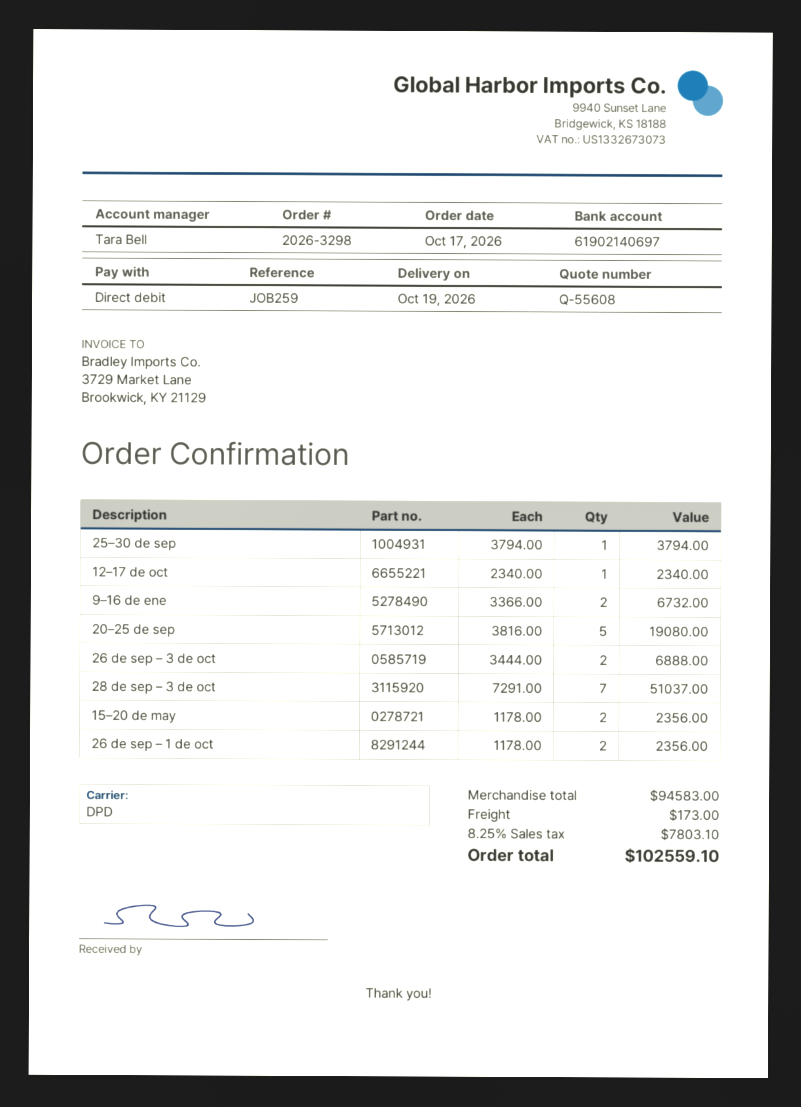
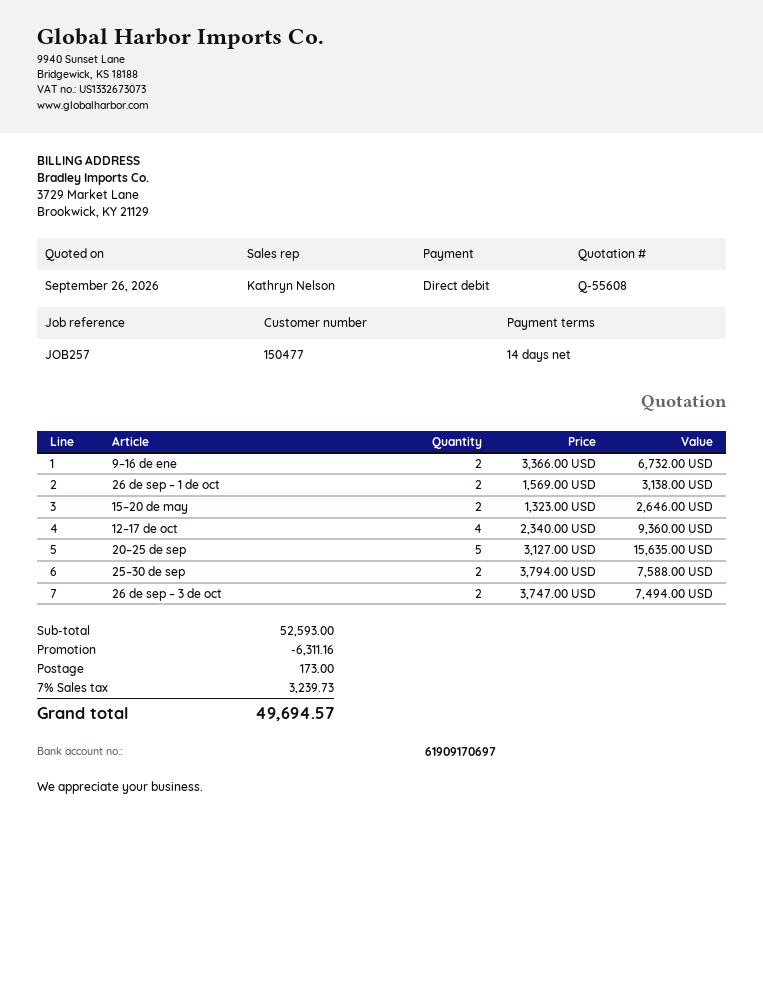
reference: JOB259 -> JOB257
sales rep: Tara Bell -> Kathryn Nelson
bank account: 61902140697 -> 61909170697
25–30 de sep: 1 x 3794.00 = 3794.00 -> 2 x 3794.00 = 7588.00
12–17 de oct: 1 x 2340.00 = 2340.00 -> 4 x 2340.00 = 9360.00
20–25 de sep: 5 x 3816.00 = 19080.00 -> 5 x 3127.00 = 15635.00
26 de sep – 3 de oct: 2 x 3444.00 = 6888.00 -> 2 x 3747.00 = 7494.00
28 de sep – 3 de oct: 7 x 7291.00 = 51037.00 -> none
15–20 de may: 2 x 1178.00 = 2356.00 -> 2 x 1323.00 = 2646.00
26 de sep – 1 de oct: 2 x 1178.00 = 2356.00 -> 2 x 1569.00 = 3138.00
subtotal: 94583.00 -> 52593.00
discount: none -> 6311.16
tax: 8.25% = 7803.10 -> 7% = 3239.73
total: 102559.10 -> 49694.57

